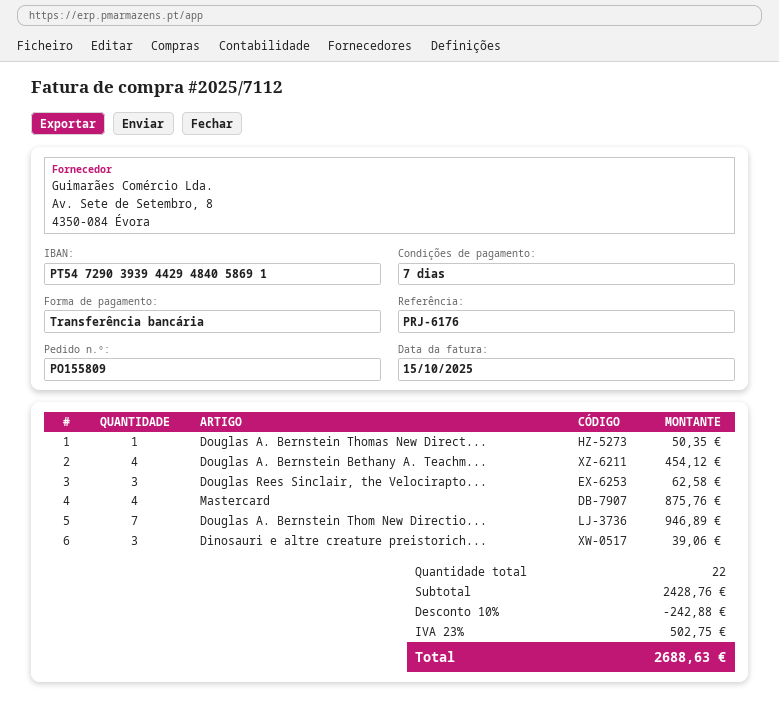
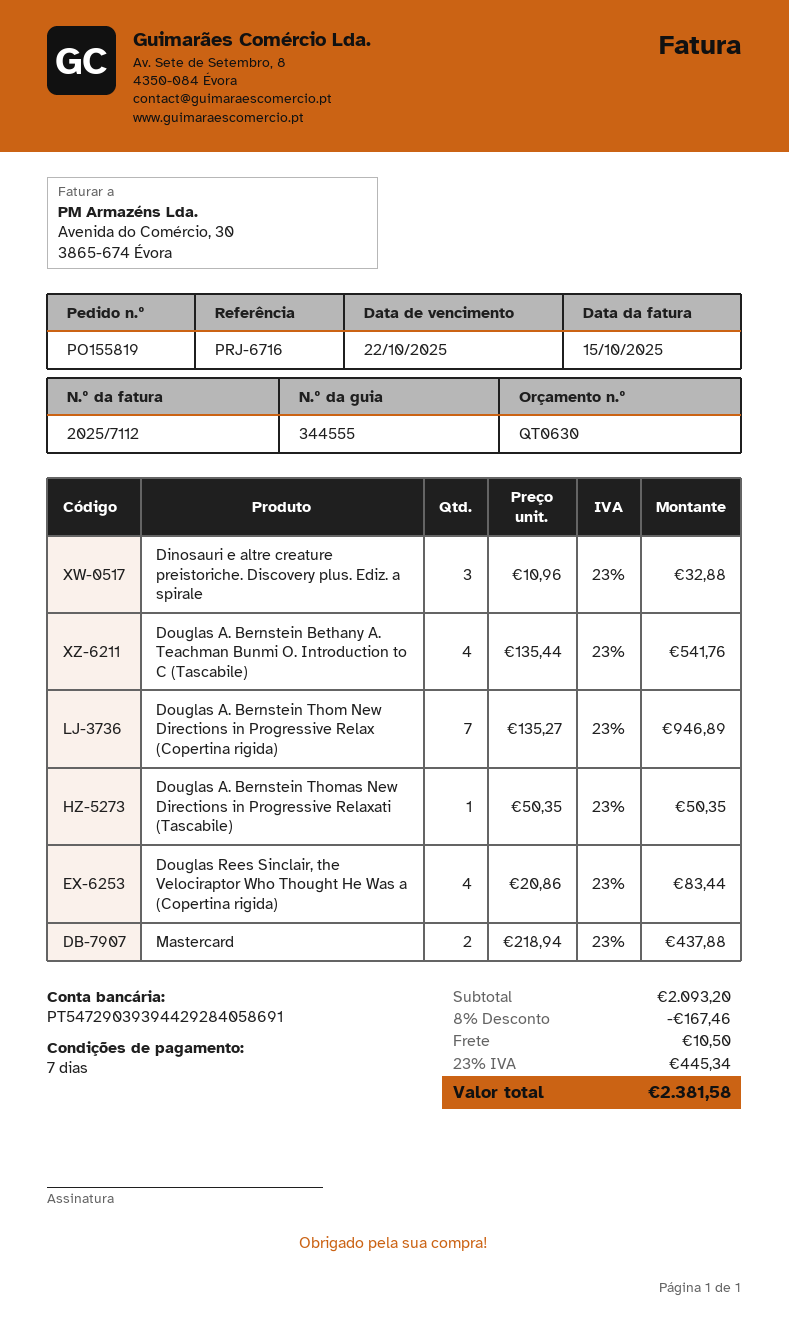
order number: PO155809 -> PO155819
reference: PRJ-6176 -> PRJ-6716
bank account: PT54729039394429484058691 -> PT54729039394429284058691
Douglas A. Bernstein Bethany A. Teachm...: 4 for 454.12 -> 4 for 541.76
Douglas Rees Sinclair, the Velocirapto...: 3 for 62.58 -> 4 for 83.44
Mastercard: 4 for 875.76 -> 2 for 437.88
Dinosauri e altre creature preistorich...: 3 for 39.06 -> 3 for 32.88
subtotal: 2428.76 -> 2093.20
discount: 10% = 242.88 -> 8% = 167.46
shipping: none -> 10.50
tax: 23% = 502.75 -> 23% = 445.34
total: 2688.63 -> 2381.58

